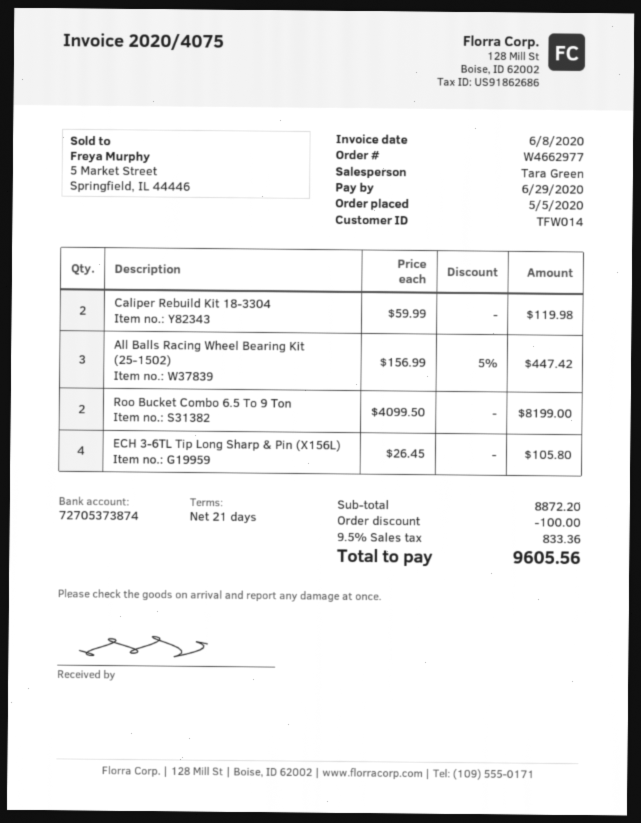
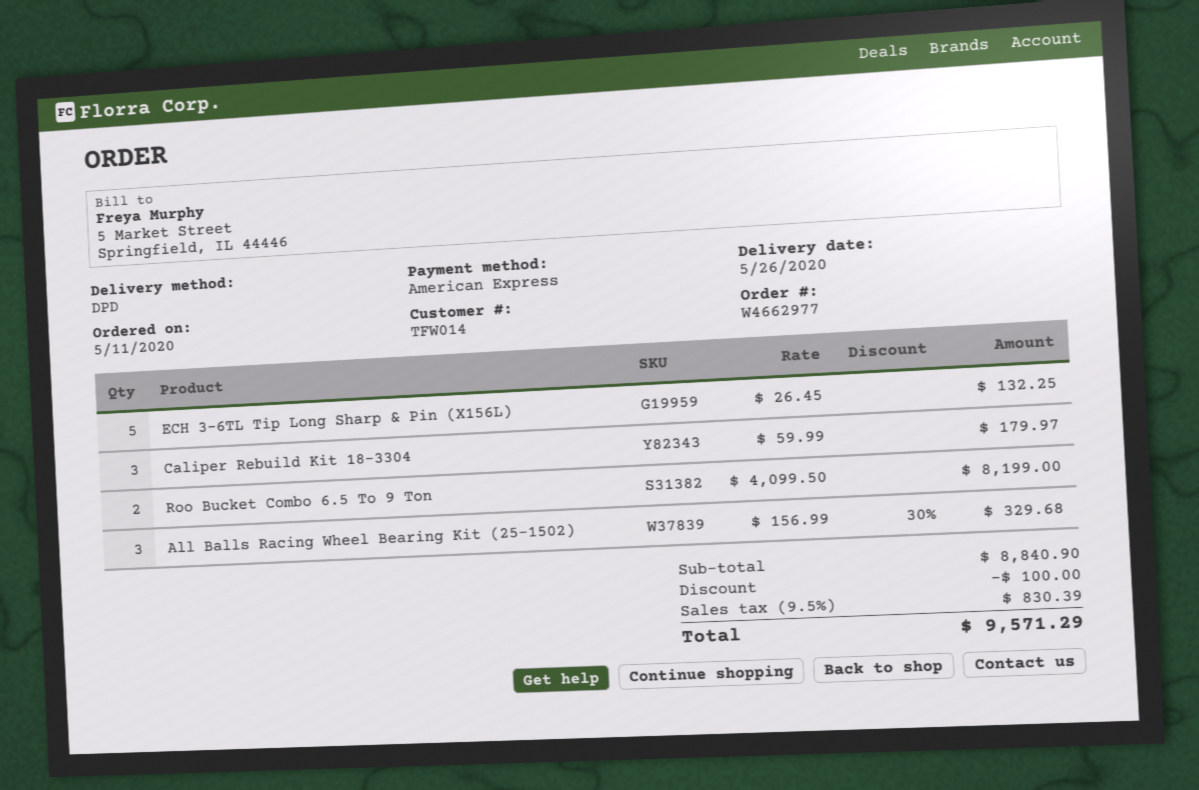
order date: 2020-05-05 -> 2020-05-11
Caliper Rebuild Kit 18-3304: 2 x 59.99 = 119.98 -> 3 x 59.99 = 179.97
All Balls Racing Wheel Bearing Kit (25-1502): 3 x 156.99 - 5% = 447.42 -> 3 x 156.99 - 30% = 329.68
ECH 3-6TL Tip Long Sharp & Pin (X156L): 4 x 26.45 = 105.80 -> 5 x 26.45 = 132.25
subtotal: 8872.20 -> 8840.90
tax: 9.5% = 833.36 -> 9.5% = 830.39
total: 9605.56 -> 9571.29

